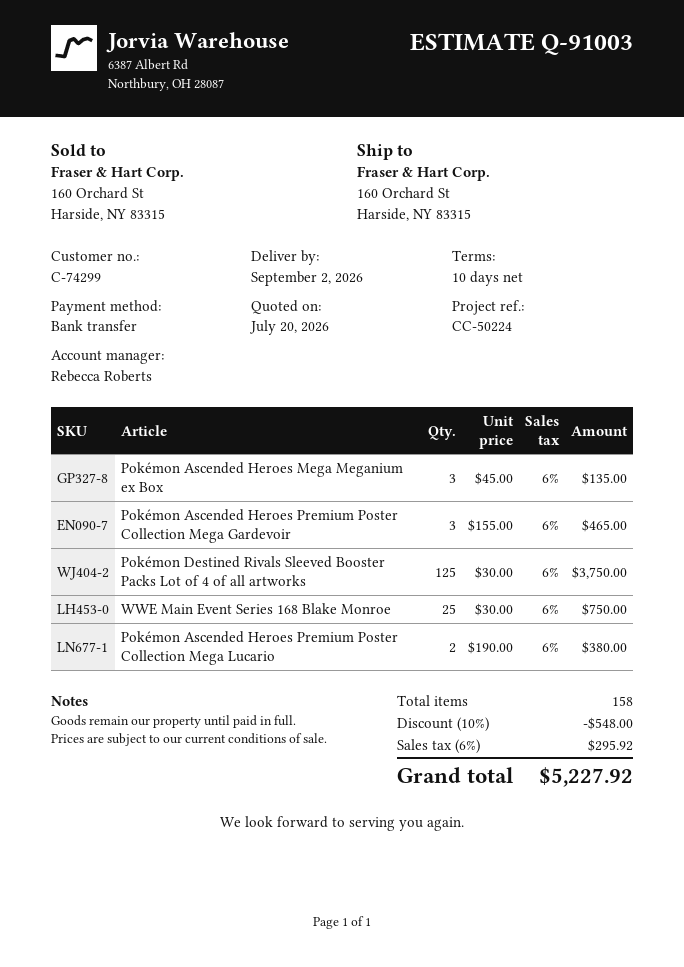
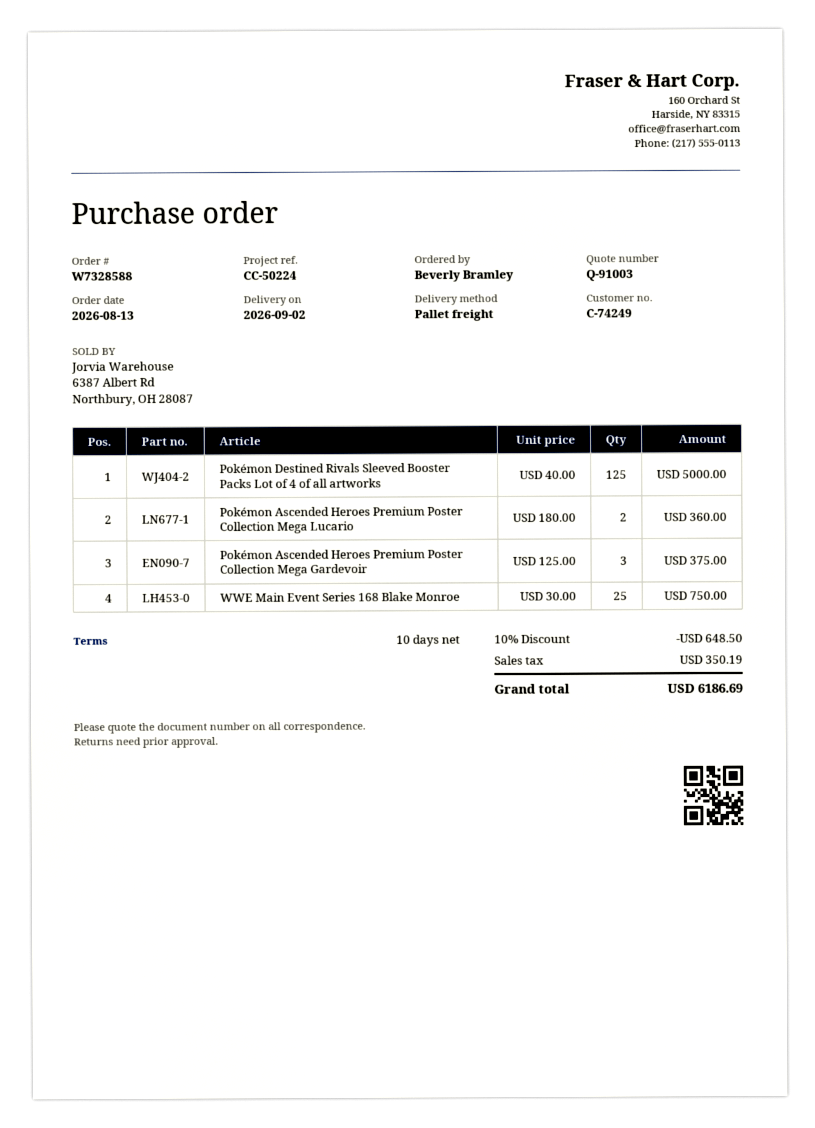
customer number: C-74299 -> C-74249
Pokémon Ascended Heroes Mega Meganium ex Box: 3 x 45.00 = 135.00 -> none
Pokémon Ascended Heroes Premium Poster Collection Mega Gardevoir: 3 x 155.00 = 465.00 -> 3 x 125.00 = 375.00
Pokémon Destined Rivals Sleeved Booster Packs Lot of 4 of all artworks: 125 x 30.00 = 3750.00 -> 125 x 40.00 = 5000.00
Pokémon Ascended Heroes Premium Poster Collection Mega Lucario: 2 x 190.00 = 380.00 -> 2 x 180.00 = 360.00
discount: 10% = 548.00 -> 10% = 648.50
tax: 295.92 -> 350.19
total: 5227.92 -> 6186.69

